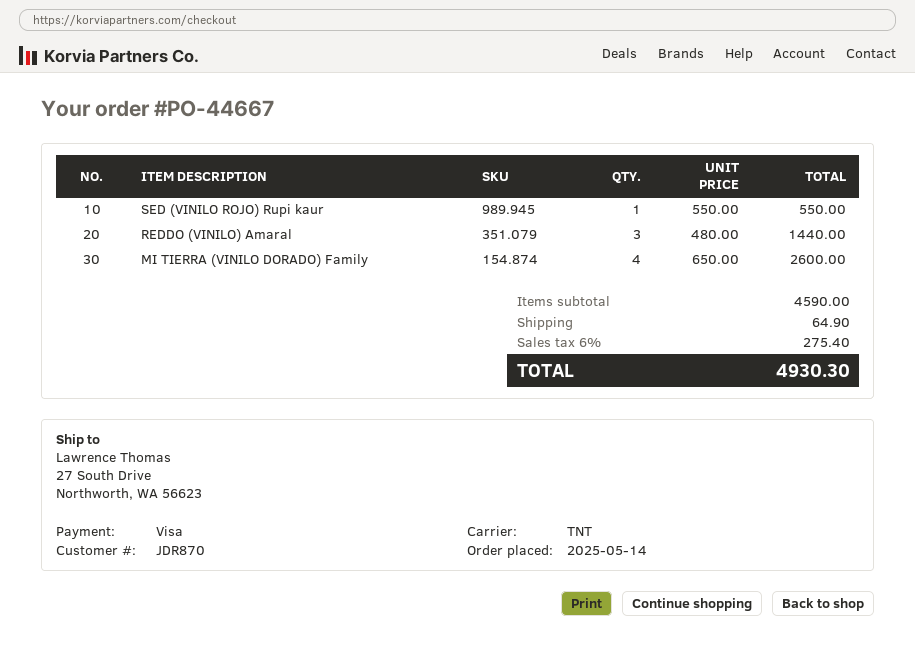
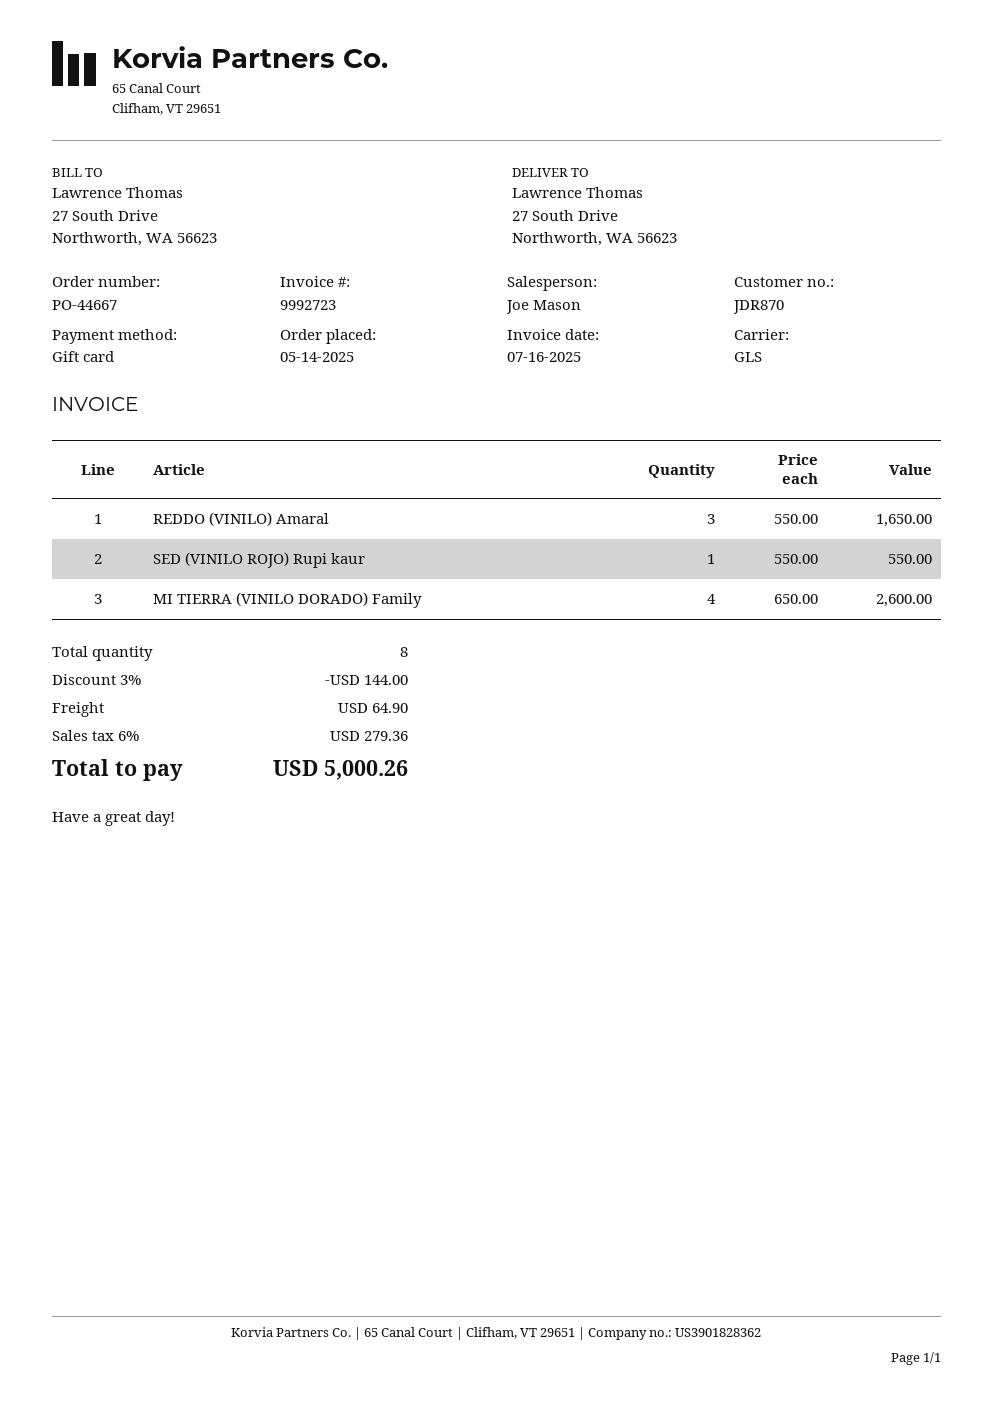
payment method: Visa -> gift card
shipping method: TNT -> GLS
REDDO (VINILO) Amaral: 3 x 480.00 = 1440.00 -> 3 x 550.00 = 1650.00
discount: none -> 3% = 144.00
tax: 6% = 275.40 -> 6% = 279.36
total: 4930.30 -> 5000.26

